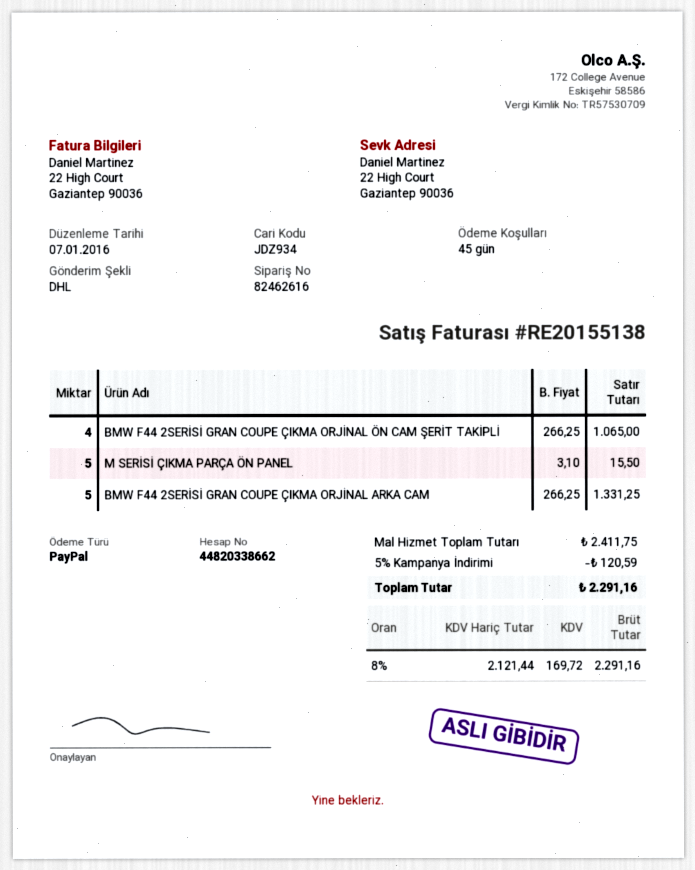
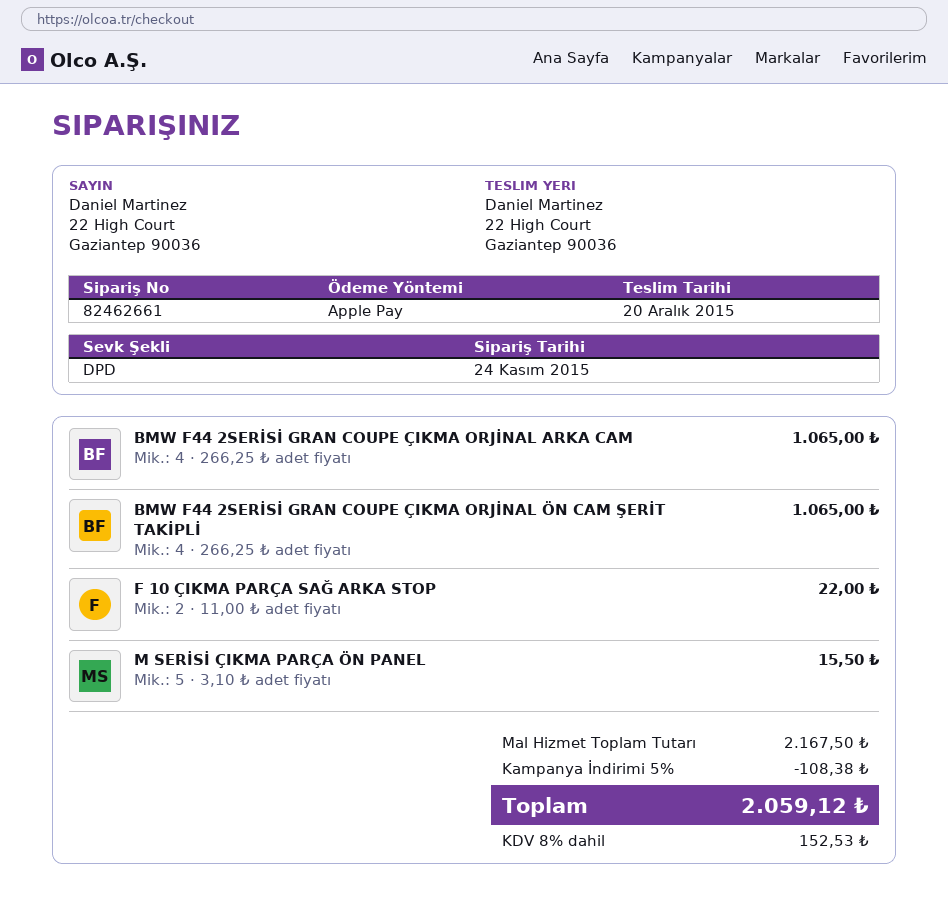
order number: 82462616 -> 82462661
payment method: PayPal -> Apple Pay
shipping method: DHL -> DPD
BMW F44 2SERİSİ GRAN COUPE ÇIKMA ORJİNAL ARKA CAM: 5 x 266.25 = 1331.25 -> 4 x 266.25 = 1065.00
F 10 ÇIKMA PARÇA SAĞ ARKA STOP: none -> 2 x 11.00 = 22.00
subtotal: 2411.75 -> 2167.50
discount: 5% = 120.59 -> 5% = 108.38
tax: 8% = 169.72 -> 8% = 152.53
total: 2291.16 -> 2059.12

